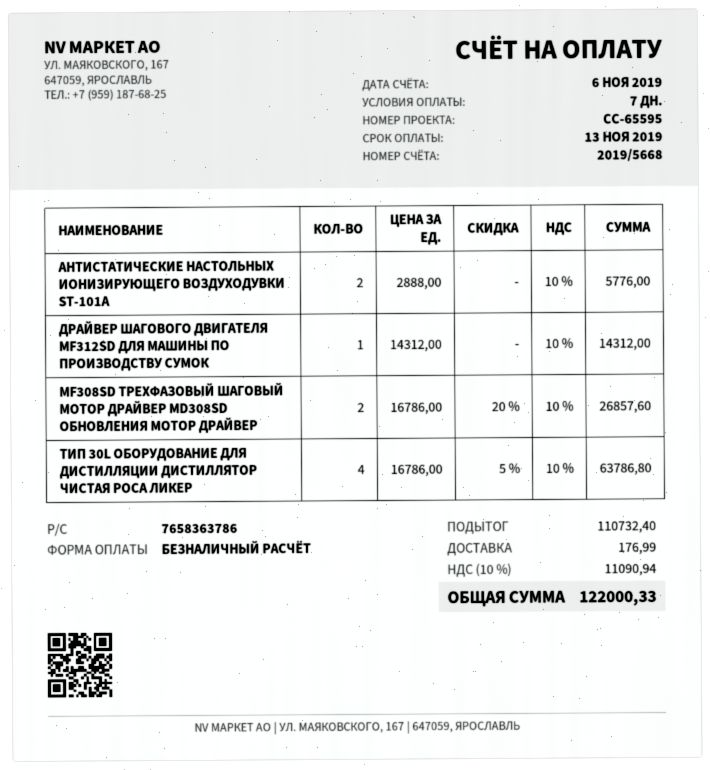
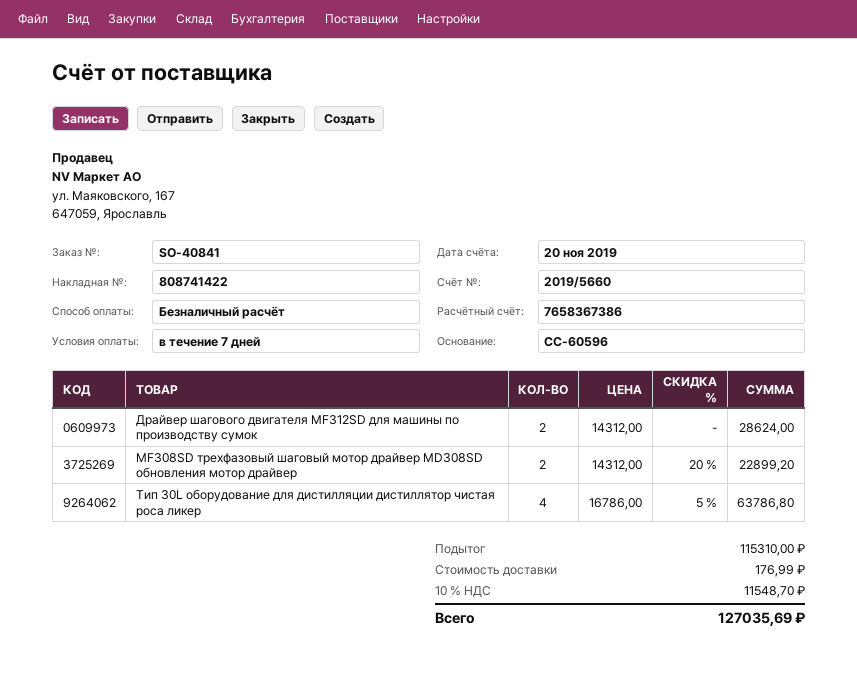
invoice number: 2019/5668 -> 2019/5660
invoice date: 2019-11-06 -> 2019-11-20
reference: CC-65595 -> CC-60596
bank account: 7658363786 -> 7658367386
АНТИСТАТИЧЕСКИЕ НАСТОЛЬНЫХ ИОНИЗИРУЮЩЕГО ВОЗДУХОДУВКИ ST-101A: 2 x 2888.00 = 5776.00 -> none
ДРАЙВЕР ШАГОВОГО ДВИГАТЕЛЯ MF312SD ДЛЯ МАШИНЫ ПО ПРОИЗВОДСТВУ СУМОК: 1 x 14312.00 = 14312.00 -> 2 x 14312.00 = 28624.00
MF308SD ТРЕХФАЗОВЫЙ ШАГОВЫЙ МОТОР ДРАЙВЕР MD308SD ОБНОВЛЕНИЯ МОТОР ДРАЙВЕР: 2 x 16786.00 - 20% = 26857.60 -> 2 x 14312.00 - 20% = 22899.20
subtotal: 110732.40 -> 115310.00
tax: 10% = 11090.94 -> 10% = 11548.70
total: 122000.33 -> 127035.69

